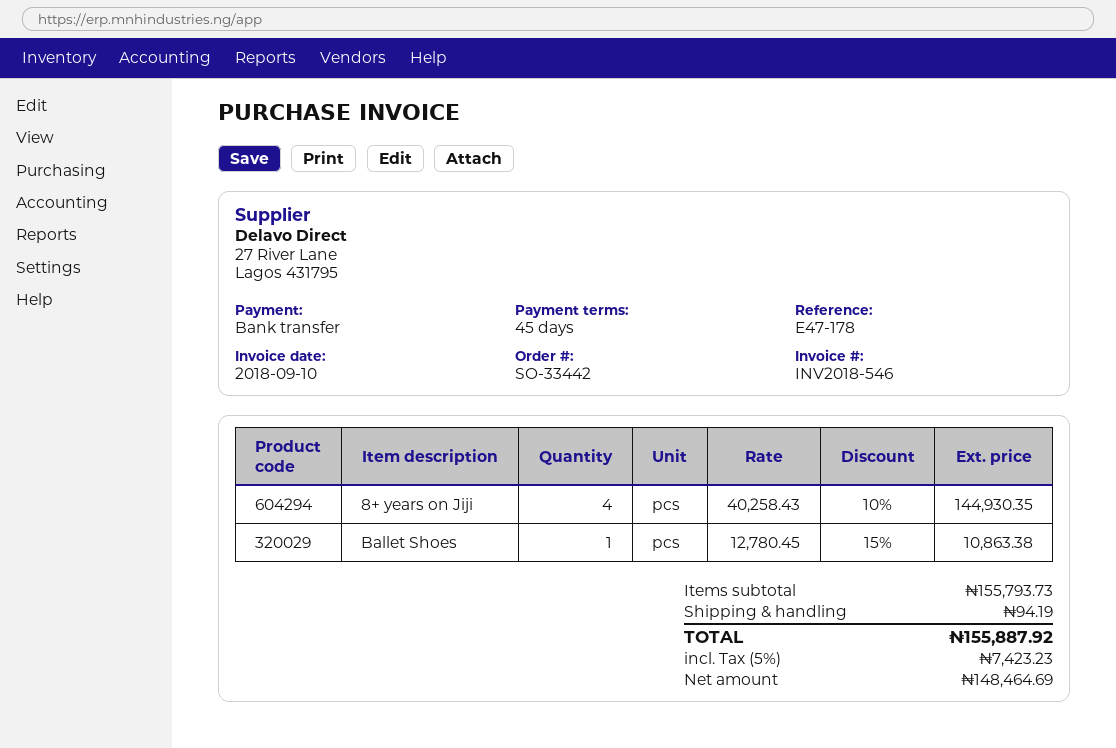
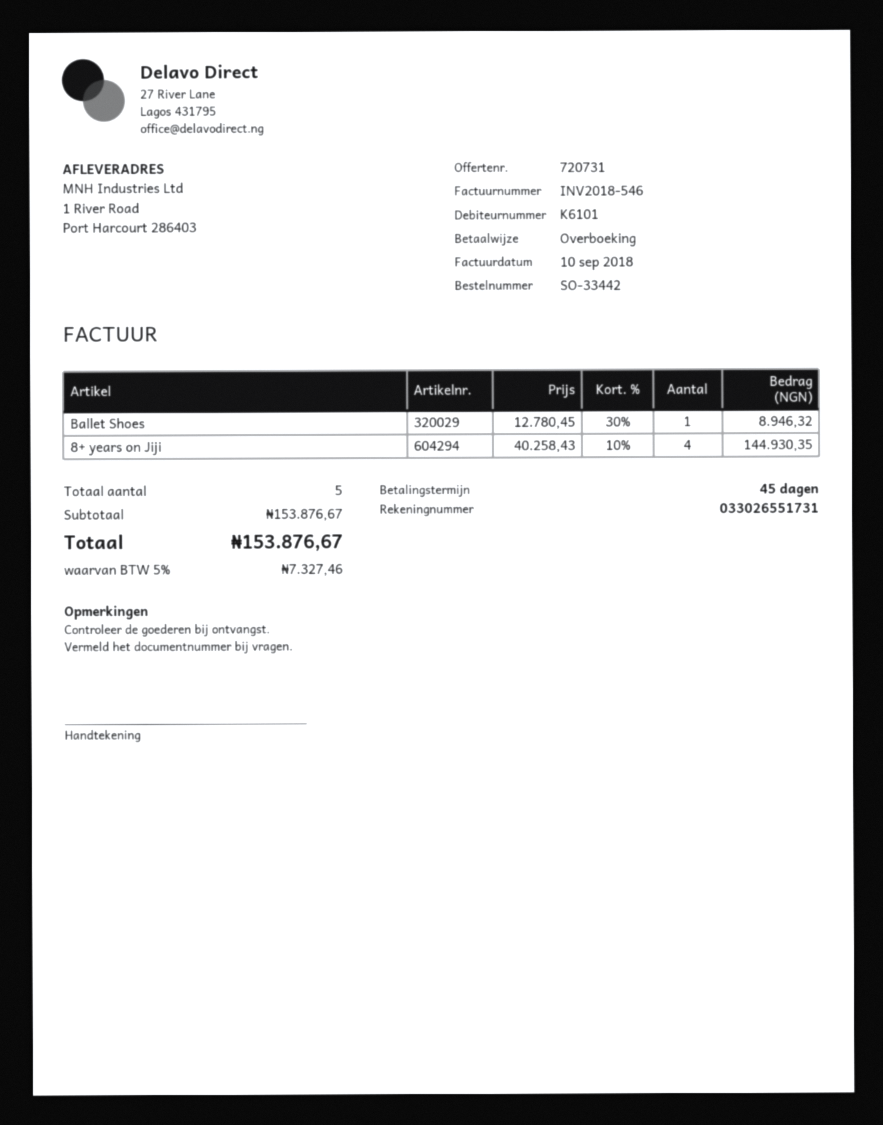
Ballet Shoes: 1 x 12780.45 - 15% = 10863.38 -> 1 x 12780.45 - 30% = 8946.32
subtotal: 155793.73 -> 153876.67
shipping: 94.19 -> none
tax: 5% = 7423.23 -> 5% = 7327.46
total: 155887.92 -> 153876.67

